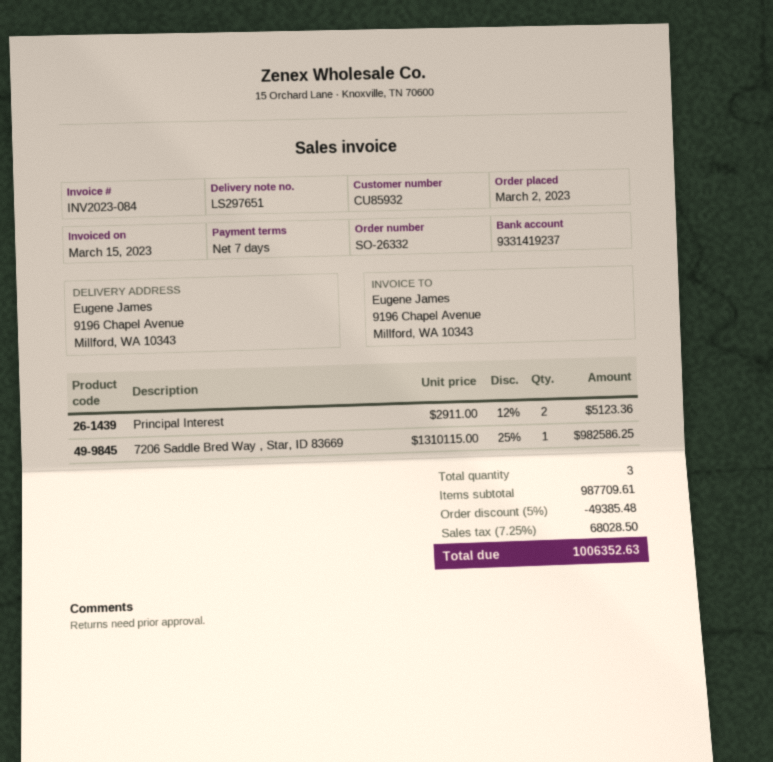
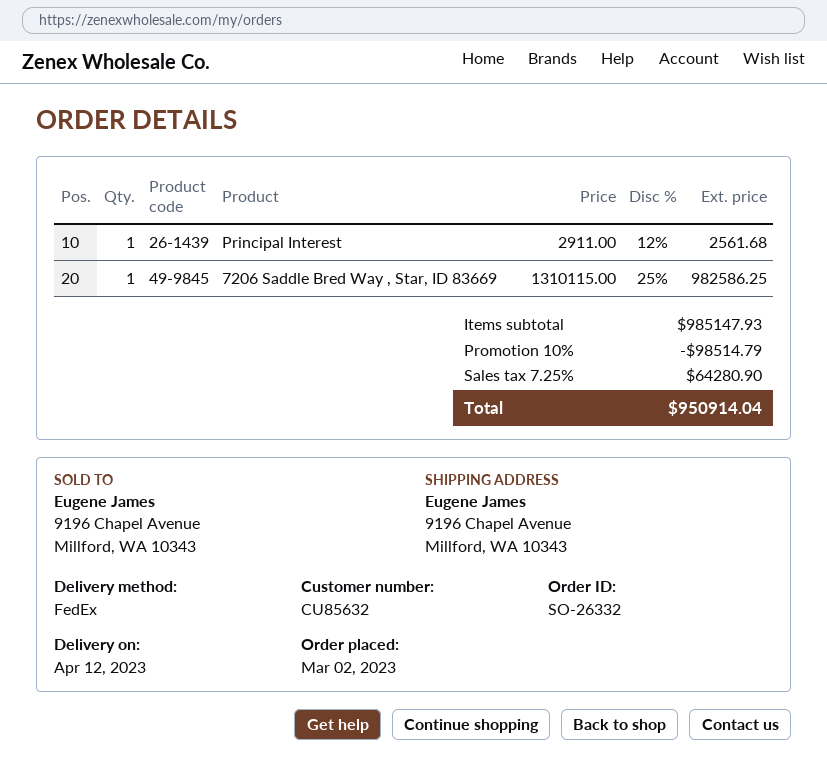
customer number: CU85932 -> CU85632
Principal Interest: 2 x 2911.00 - 12% = 5123.36 -> 1 x 2911.00 - 12% = 2561.68
subtotal: 987709.61 -> 985147.93
discount: 5% = 49385.48 -> 10% = 98514.79
tax: 7.25% = 68028.50 -> 7.25% = 64280.90
total: 1006352.63 -> 950914.04

